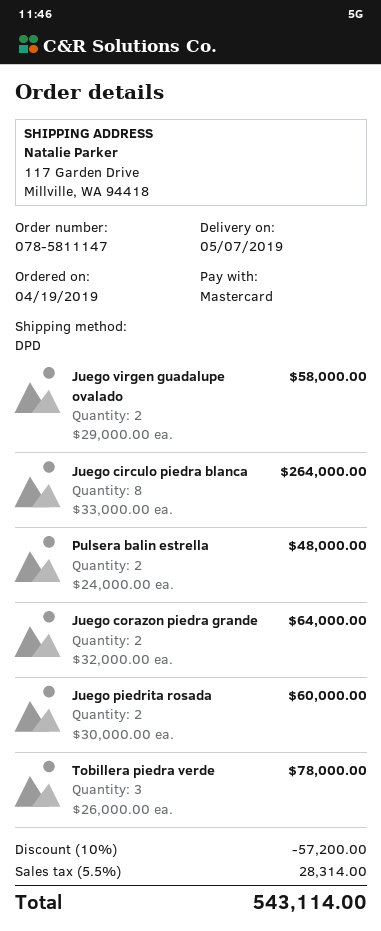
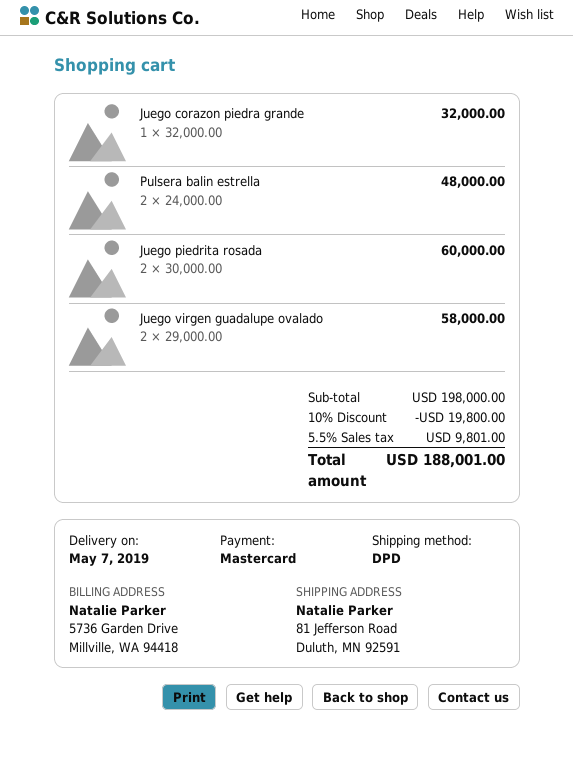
ship to: 117 Garden Drive, Millville, WA 94418 -> 81 Jefferson Road, Duluth, MN 92591
Juego circulo piedra blanca: 8 x 33000.00 = 264000.00 -> none
Juego corazon piedra grande: 2 x 32000.00 = 64000.00 -> 1 x 32000.00 = 32000.00
Tobillera piedra verde: 3 x 26000.00 = 78000.00 -> none
discount: 10% = 57200.00 -> 10% = 19800.00
tax: 5.5% = 28314.00 -> 5.5% = 9801.00
total: 543114.00 -> 188001.00

